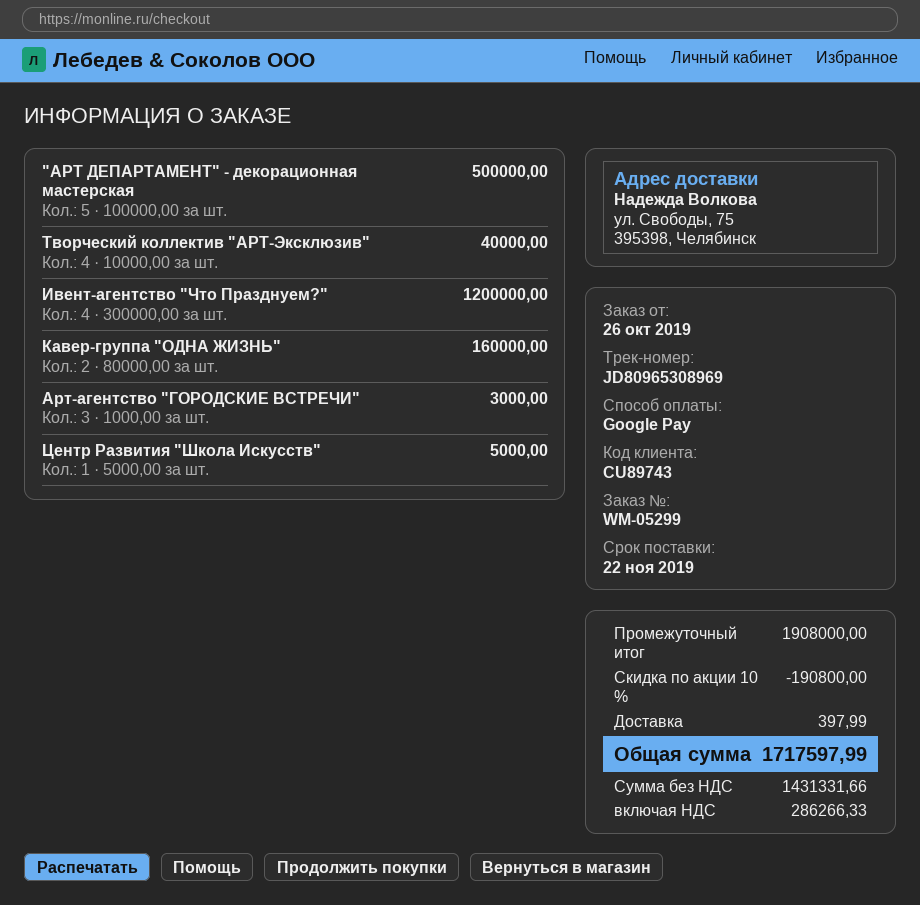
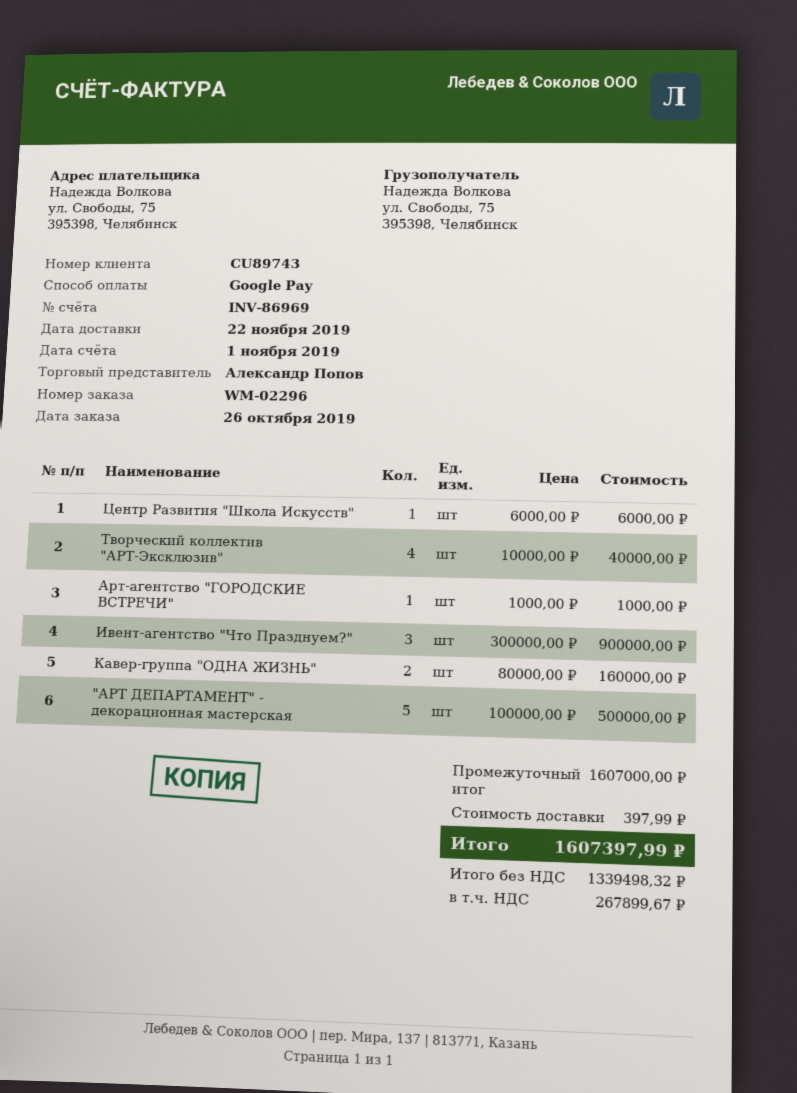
order number: WM-05299 -> WM-02296
Ивент-агентство "Что Празднуем?": 4 x 300000.00 = 1200000.00 -> 3 x 300000.00 = 900000.00
Арт-агентство "ГОРОДСКИЕ ВСТРЕЧИ": 3 x 1000.00 = 3000.00 -> 1 x 1000.00 = 1000.00
Центр Развития "Школа Искусств": 1 x 5000.00 = 5000.00 -> 1 x 6000.00 = 6000.00
subtotal: 1908000.00 -> 1607000.00
discount: 10% = 190800.00 -> none
net: 1431331.66 -> 1339498.32
tax: 286266.33 -> 267899.67
total: 1717597.99 -> 1607397.99

